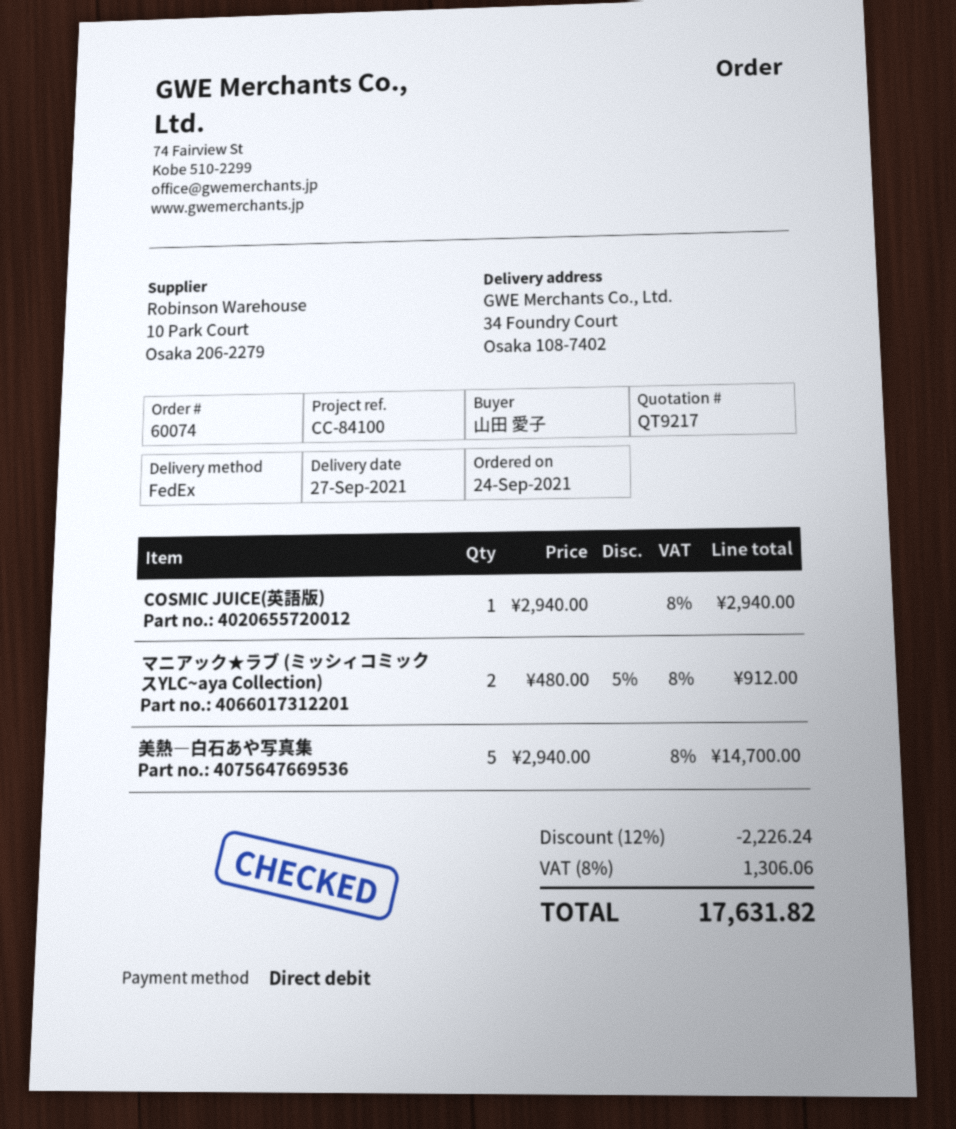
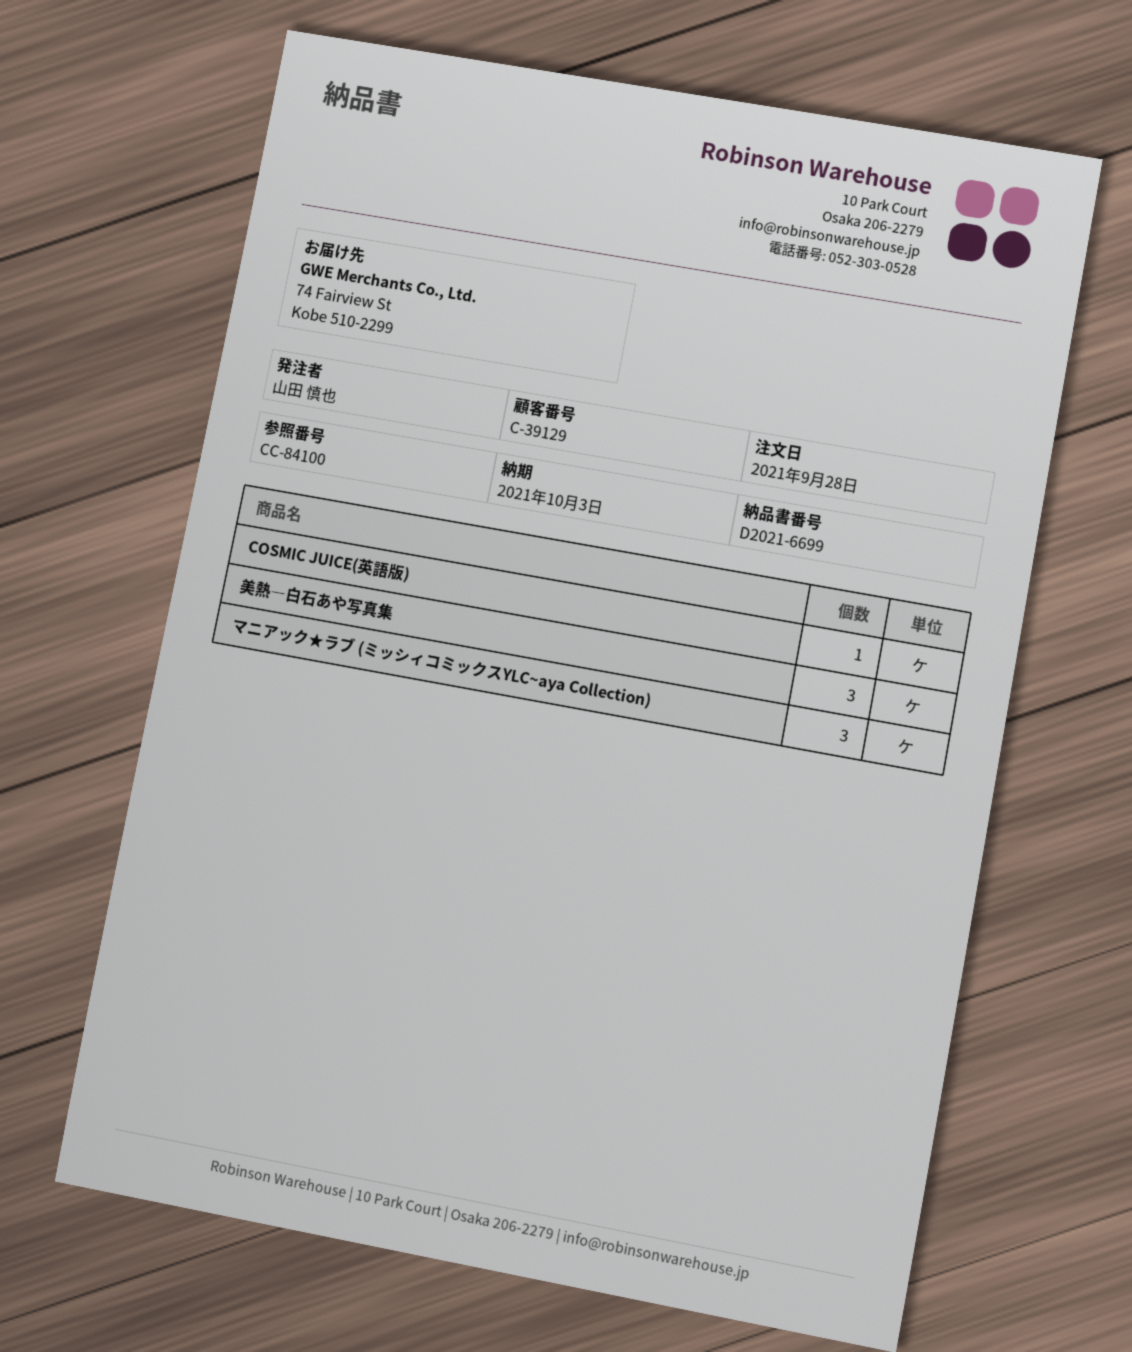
order date: 2021-09-24 -> 2021-09-28
delivery date: 2021-09-27 -> 2021-10-03
ordered by: 山田 愛子 -> 山田 慎也
ship to: 34 Foundry Court, Osaka 108-7402 -> 74 Fairview St, Kobe 510-2299
マニアック★ラブ (ミッシィコミックスYLC~aya Collection): 2 -> 3
美熱―白石あや写真集: 5 -> 3

